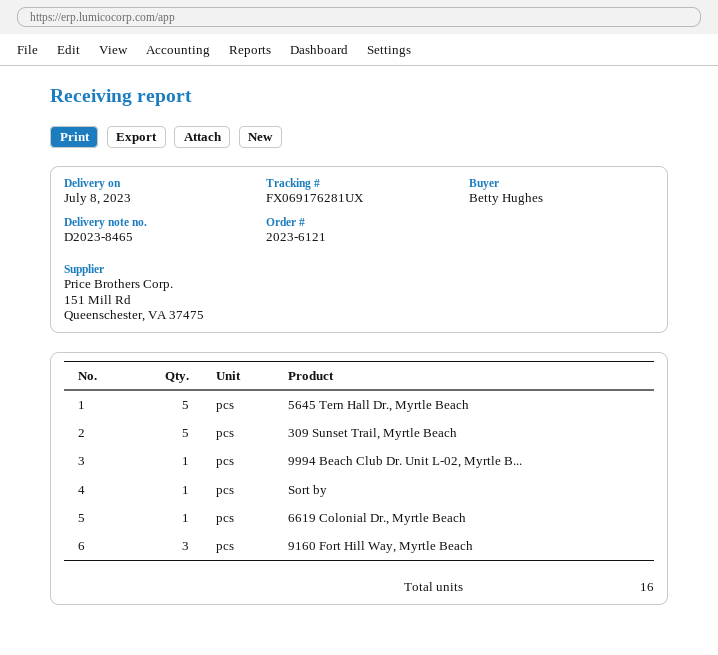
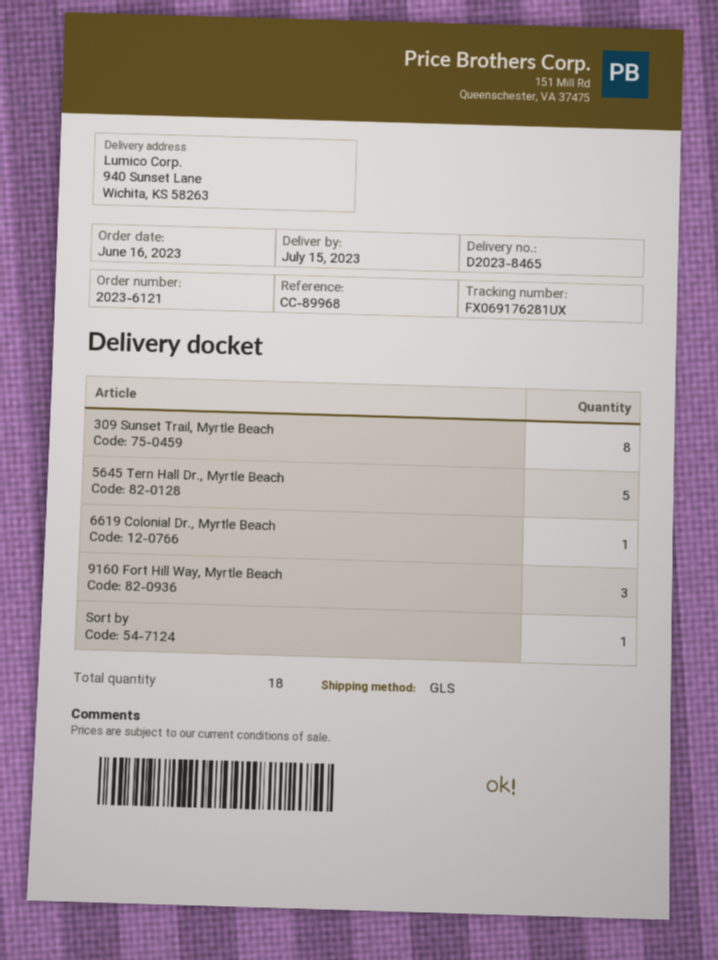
delivery date: 2023-07-08 -> 2023-07-15
309 Sunset Trail, Myrtle Beach: 5 -> 8
9994 Beach Club Dr. Unit L-02, Myrtle B...: 1 -> none
total quantity: 16 -> 18

